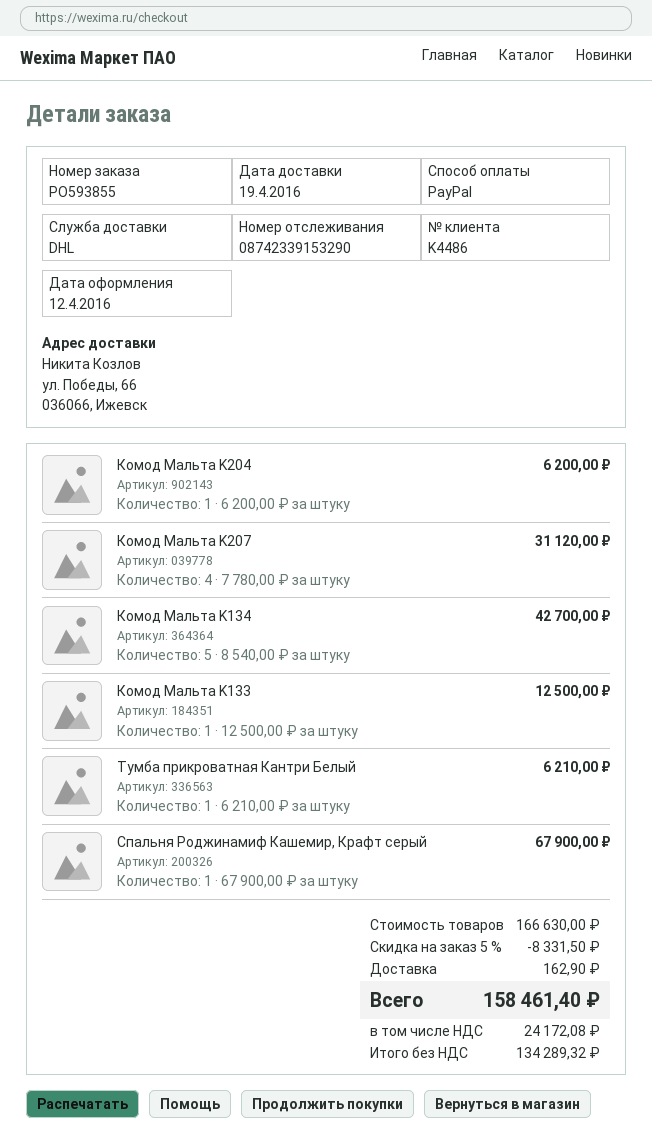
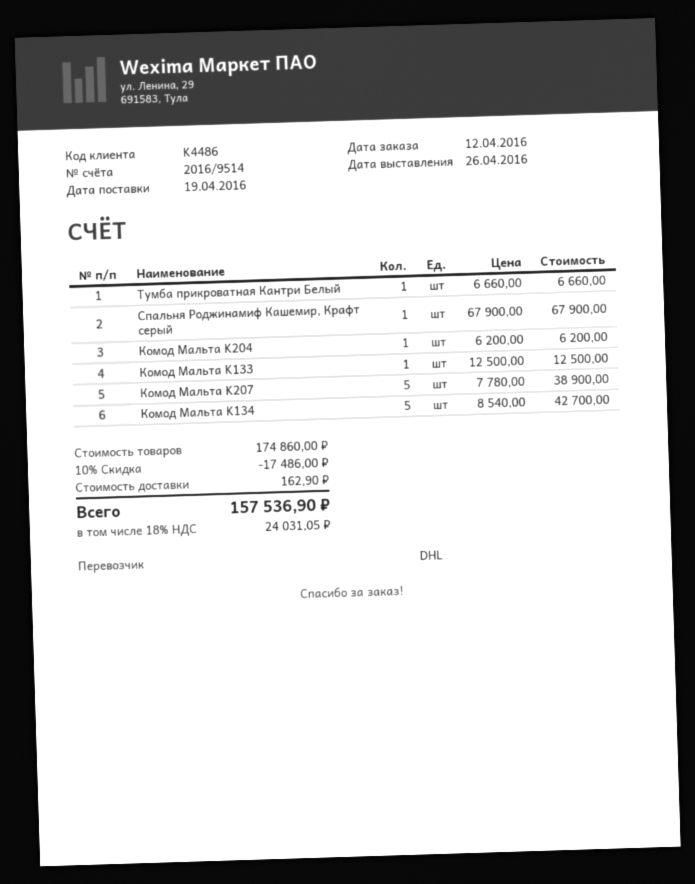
Комод Мальта K207: 4 x 7780.00 = 31120.00 -> 5 x 7780.00 = 38900.00
Тумба прикроватная Кантри Белый: 1 x 6210.00 = 6210.00 -> 1 x 6660.00 = 6660.00
subtotal: 166630.00 -> 174860.00
discount: 5% = 8331.50 -> 10% = 17486.00
tax: 24172.08 -> 24031.05
total: 158461.40 -> 157536.90

